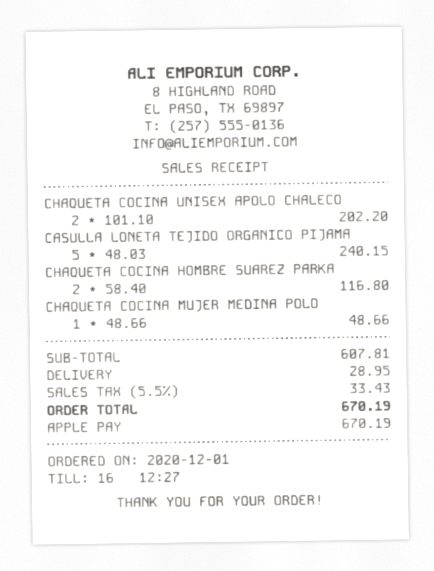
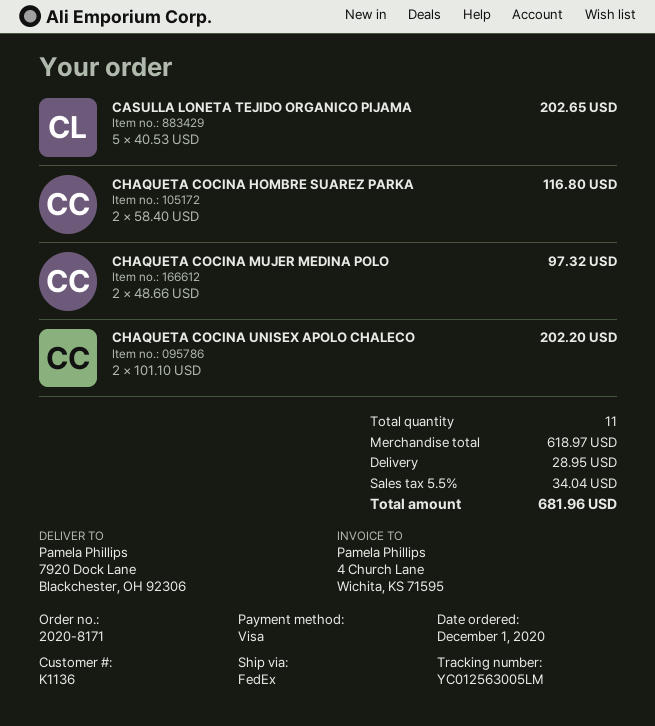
payment method: Apple Pay -> Visa
CASULLA LONETA TEJIDO ORGANICO PIJAMA: 5 x 48.03 = 240.15 -> 5 x 40.53 = 202.65
CHAQUETA COCINA MUJER MEDINA POLO: 1 x 48.66 = 48.66 -> 2 x 48.66 = 97.32
subtotal: 607.81 -> 618.97
tax: 5.5% = 33.43 -> 5.5% = 34.04
total: 670.19 -> 681.96

